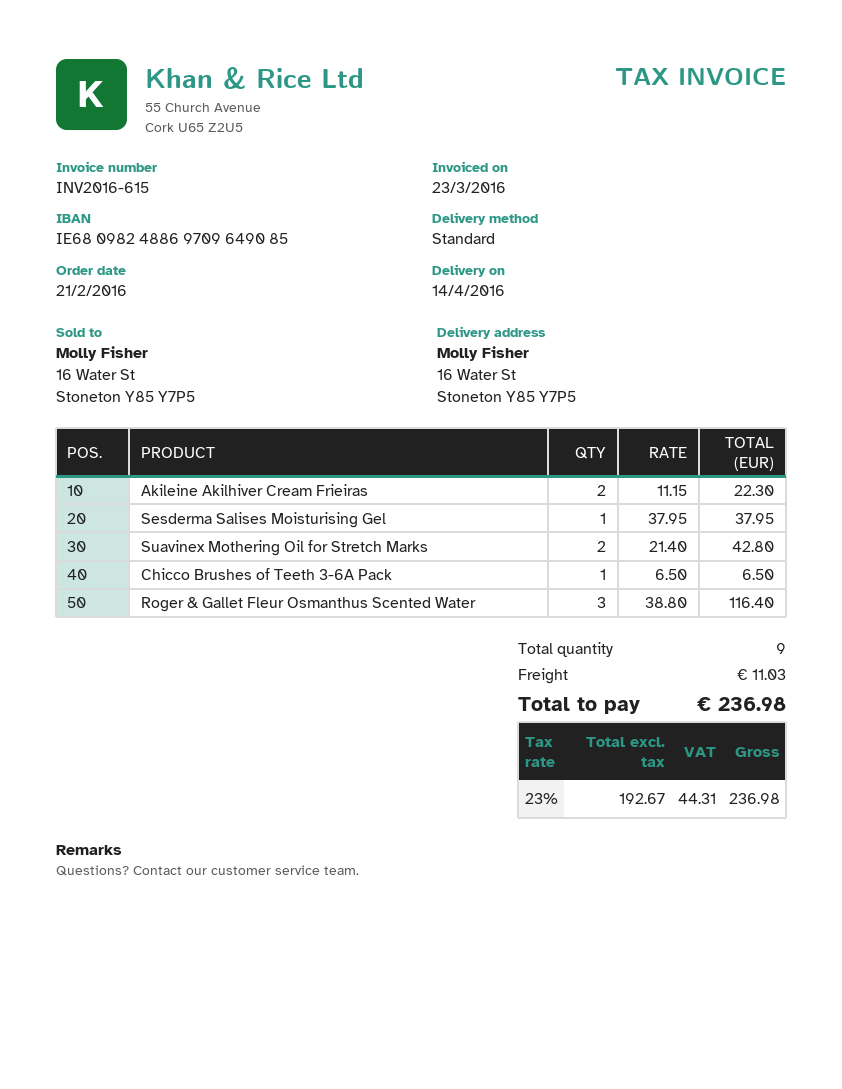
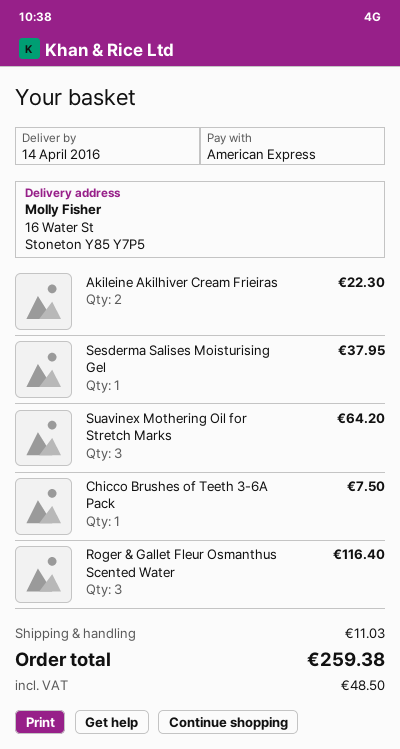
Suavinex Mothering Oil for Stretch Marks: 2 for 42.80 -> 3 for 64.20
Chicco Brushes of Teeth 3-6A Pack: 1 for 6.50 -> 1 for 7.50
tax: 44.31 -> 48.50
total: 236.98 -> 259.38

